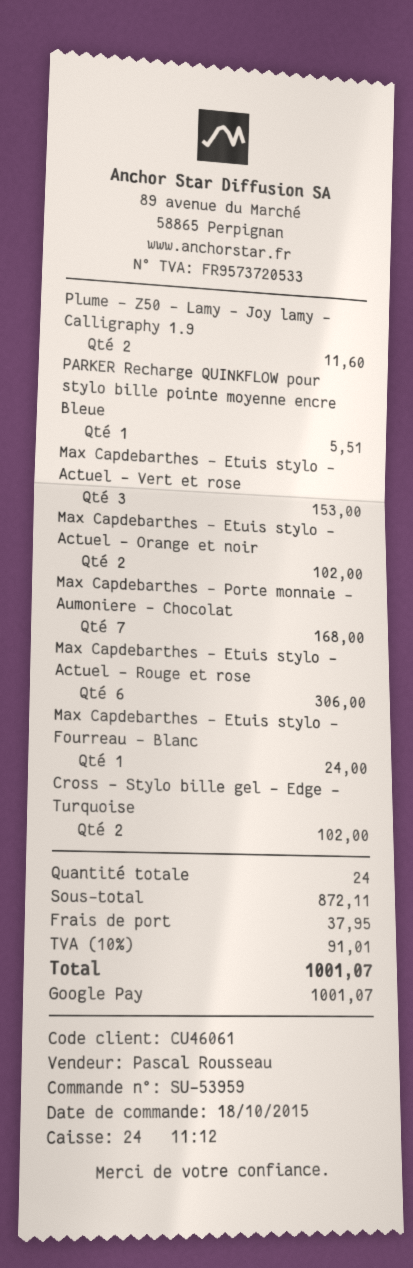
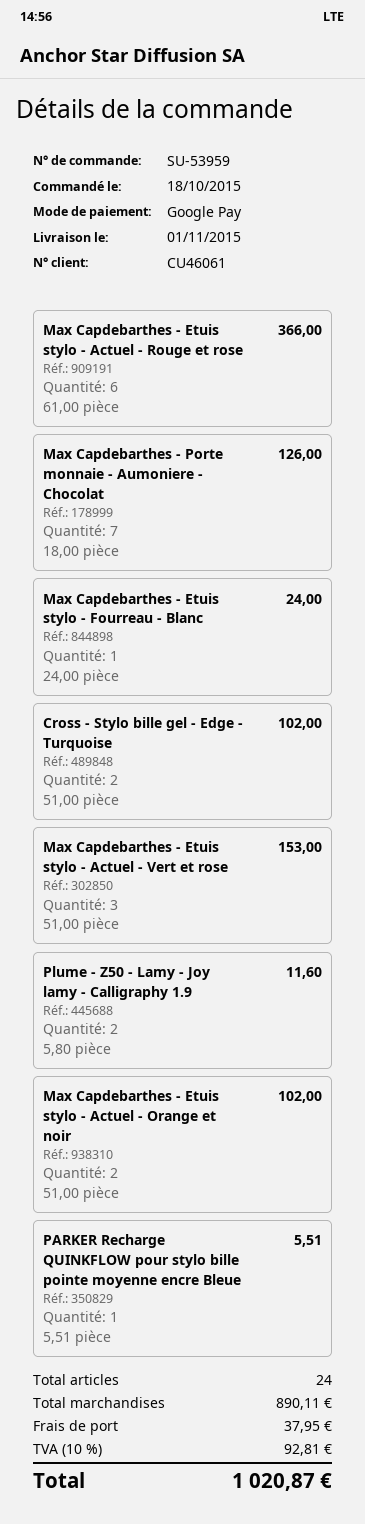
Max Capdebarthes - Porte monnaie - Aumoniere - Chocolat: 7 for 168.00 -> 7 for 126.00
Max Capdebarthes - Etuis stylo - Actuel - Rouge et rose: 6 for 306.00 -> 6 for 366.00
subtotal: 872.11 -> 890.11
tax: 10% = 91.01 -> 10% = 92.81
total: 1001.07 -> 1020.87

